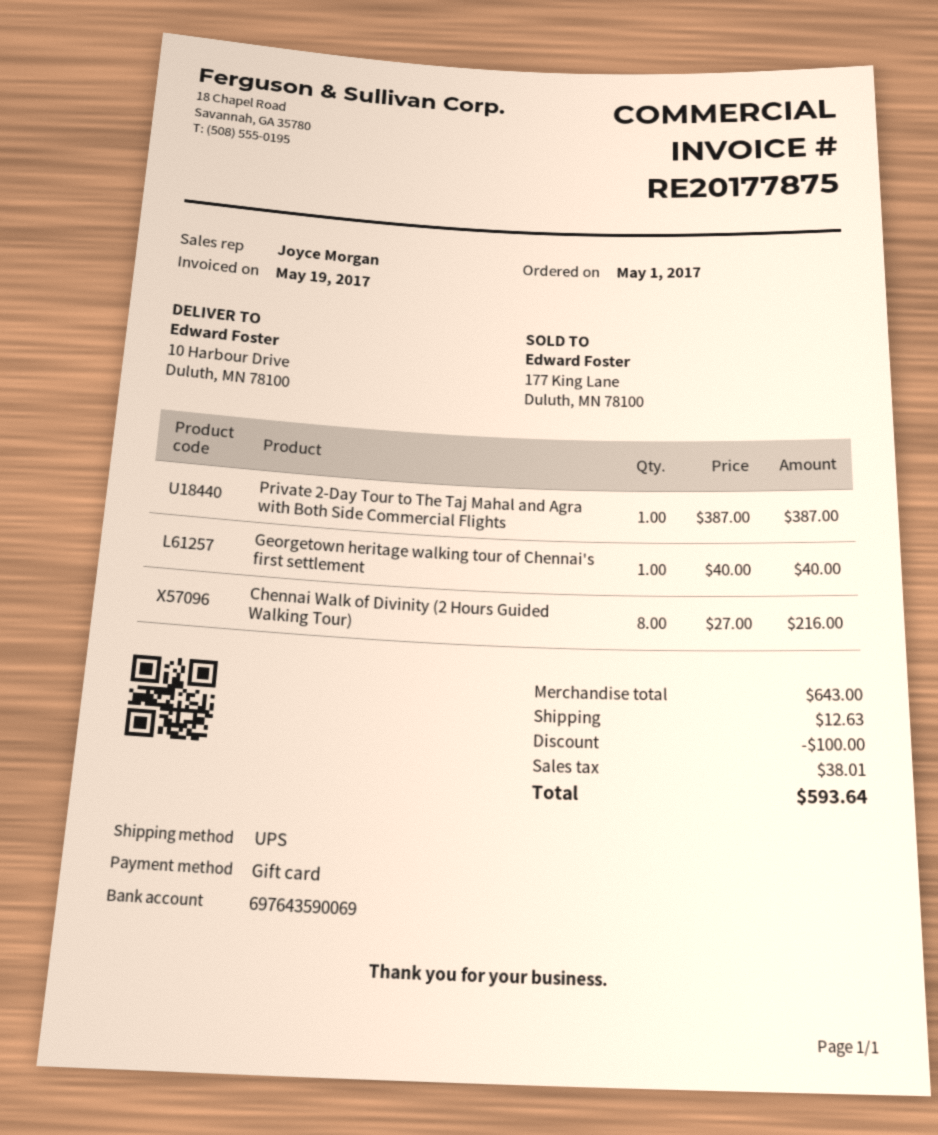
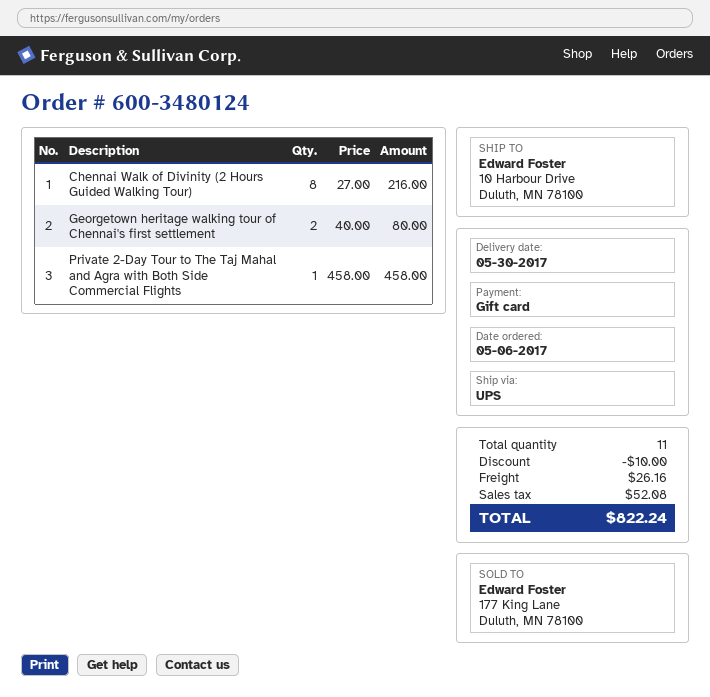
order date: 2017-05-01 -> 2017-05-06
Private 2-Day Tour to The Taj Mahal and Agra with Both Side Commercial Flights: 1 x 387.00 = 387.00 -> 1 x 458.00 = 458.00
Georgetown heritage walking tour of Chennai's first settlement: 1 x 40.00 = 40.00 -> 2 x 40.00 = 80.00
discount: 100.00 -> 10.00
shipping: 12.63 -> 26.16
tax: 38.01 -> 52.08
total: 593.64 -> 822.24

